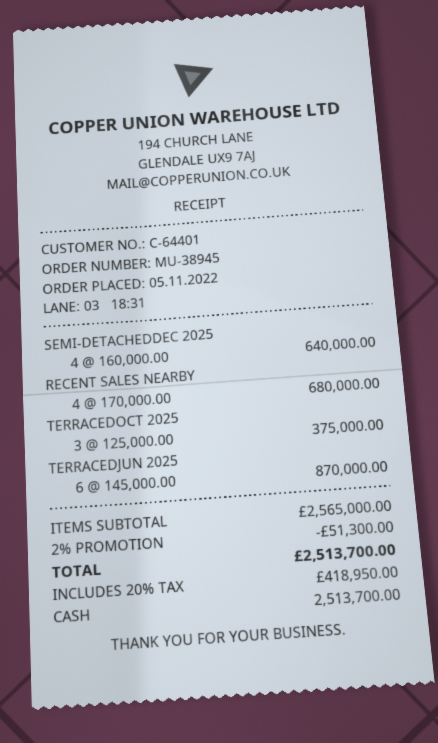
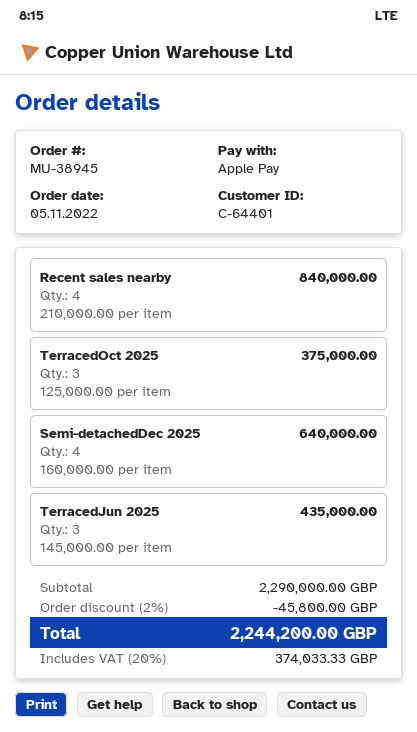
payment method: cash -> Apple Pay
RECENT SALES NEARBY: 4 x 170000.00 = 680000.00 -> 4 x 210000.00 = 840000.00
TERRACEDJUN 2025: 6 x 145000.00 = 870000.00 -> 3 x 145000.00 = 435000.00
subtotal: 2565000.00 -> 2290000.00
discount: 2% = 51300.00 -> 2% = 45800.00
tax: 20% = 418950.00 -> 20% = 374033.33
total: 2513700.00 -> 2244200.00

